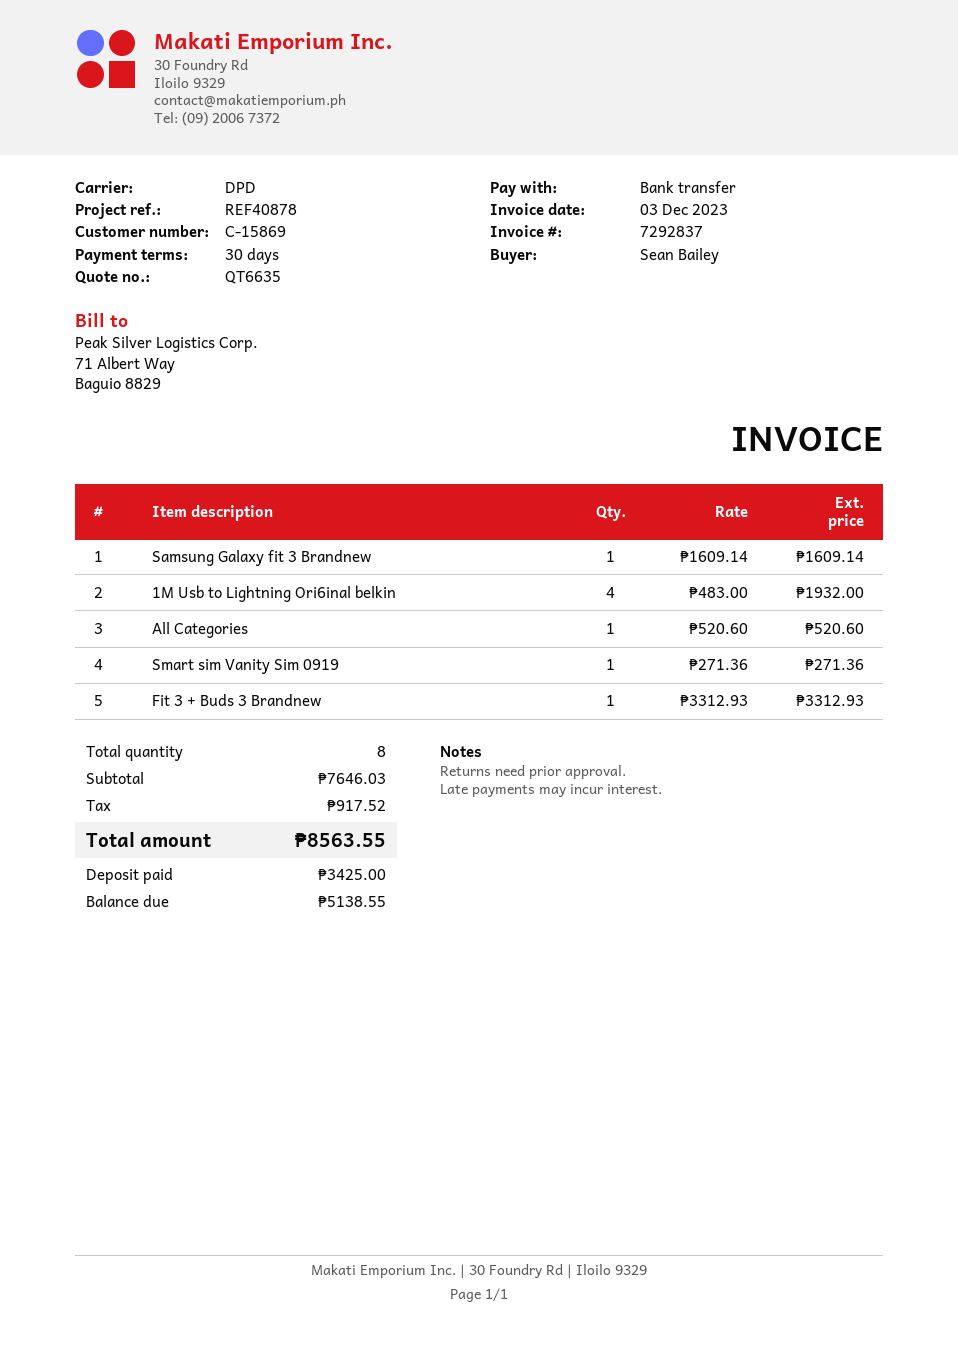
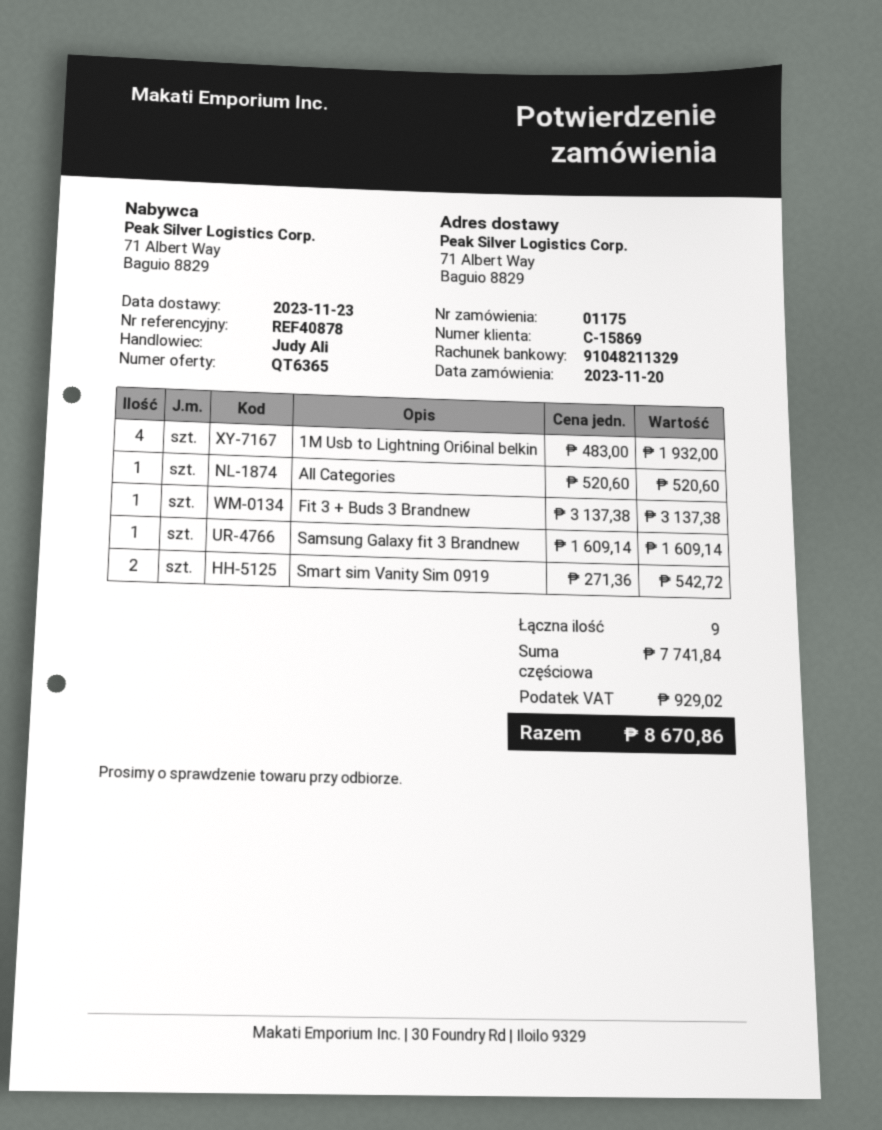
quote number: QT6635 -> QT6365
Smart sim Vanity Sim 0919: 1 x 271.36 = 271.36 -> 2 x 271.36 = 542.72
Fit 3 + Buds 3 Brandnew: 1 x 3312.93 = 3312.93 -> 1 x 3137.38 = 3137.38
total quantity: 8 -> 9
subtotal: 7646.03 -> 7741.84
tax: 917.52 -> 929.02
total: 8563.55 -> 8670.86

